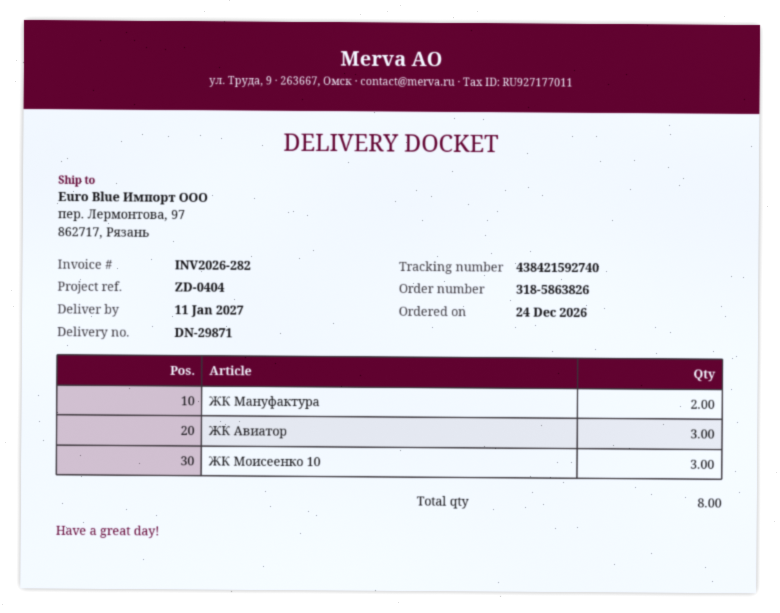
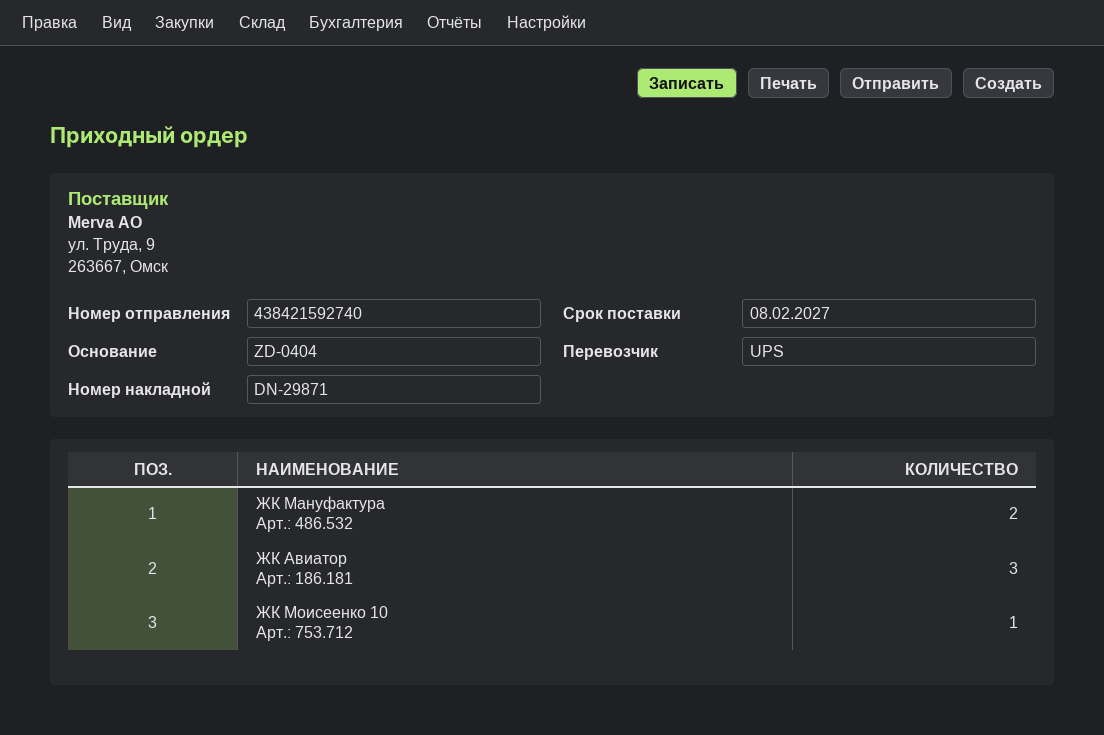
delivery date: 2027-01-11 -> 2027-02-08
ЖК Моисеенко 10: 3 -> 1

